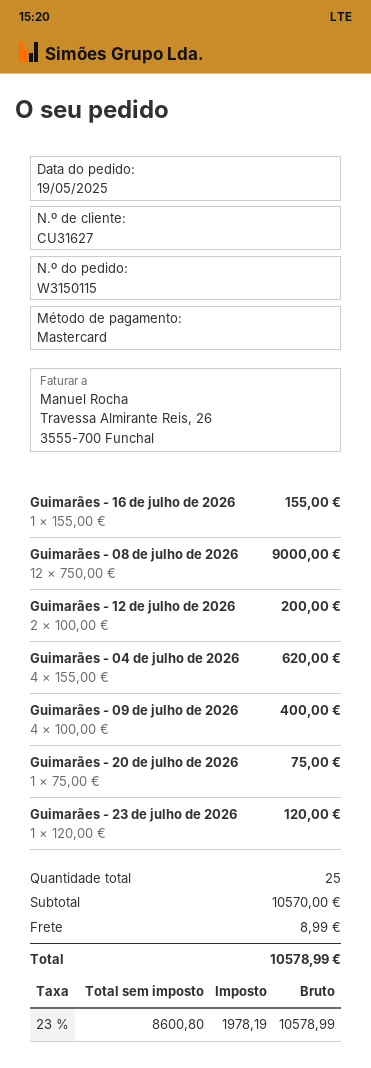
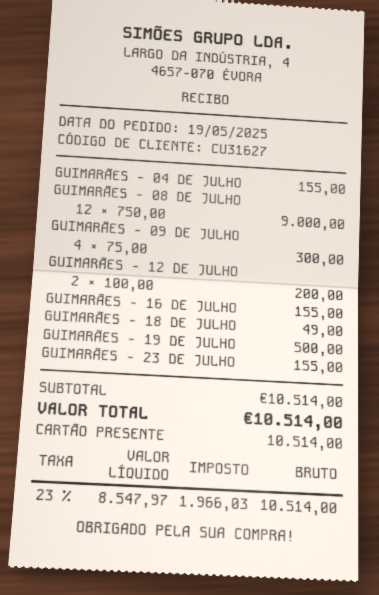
payment method: Mastercard -> gift card
Guimarães - 04 de julho de 2026: 4 x 155.00 = 620.00 -> 1 x 155.00 = 155.00
Guimarães - 09 de julho de 2026: 4 x 100.00 = 400.00 -> 4 x 75.00 = 300.00
Guimarães - 20 de julho de 2026: 1 x 75.00 = 75.00 -> none
Guimarães - 23 de julho de 2026: 1 x 120.00 = 120.00 -> 1 x 155.00 = 155.00
GUIMARÃES - 18 DE JULHO: none -> 1 x 49.00 = 49.00
GUIMARÃES - 19 DE JULHO: none -> 1 x 500.00 = 500.00
subtotal: 10570.00 -> 10514.00
shipping: 8.99 -> none
net: 8600.80 -> 8547.97
tax: 23% = 1978.19 -> 23% = 1966.03
total: 10578.99 -> 10514.00

